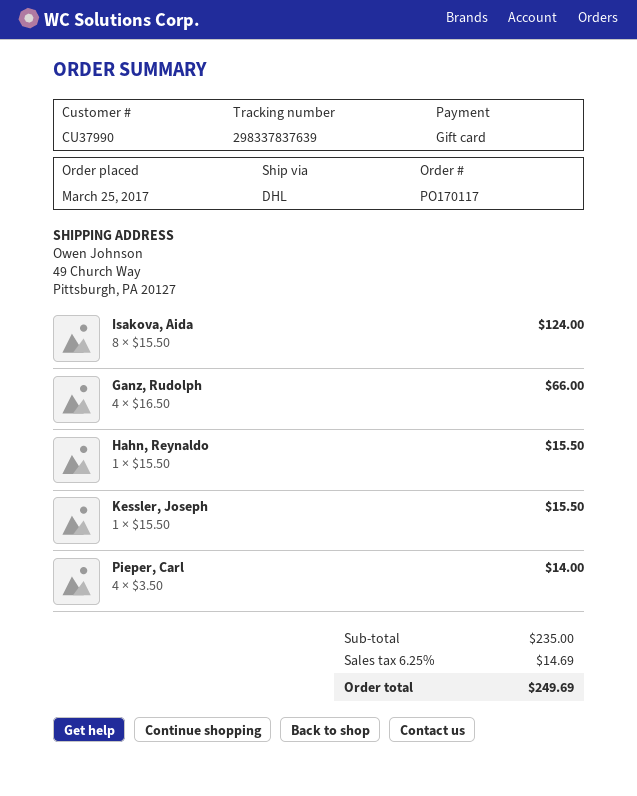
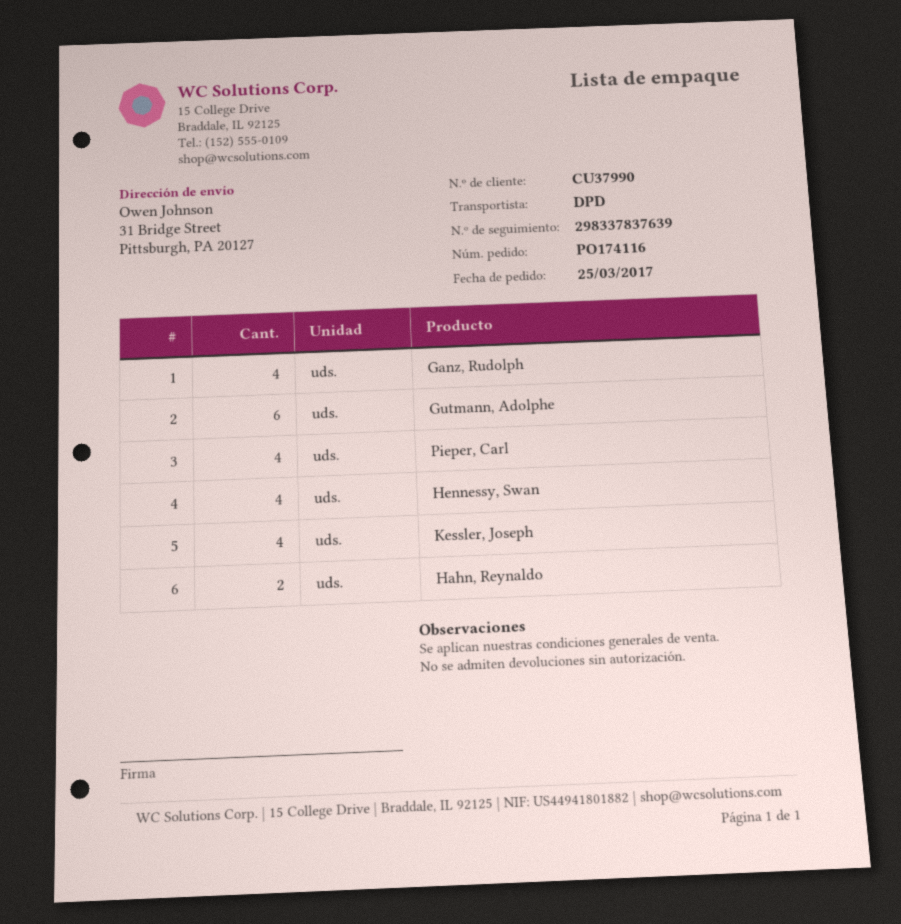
order number: PO170117 -> PO174116
shipping method: DHL -> DPD
ship to: 49 Church Way, Pittsburgh, PA 20127 -> 31 Bridge Street, Pittsburgh, PA 20127
Isakova, Aida: 8 -> none
Hahn, Reynaldo: 1 -> 2
Kessler, Joseph: 1 -> 4
Gutmann, Adolphe: none -> 6
Hennessy, Swan: none -> 4

